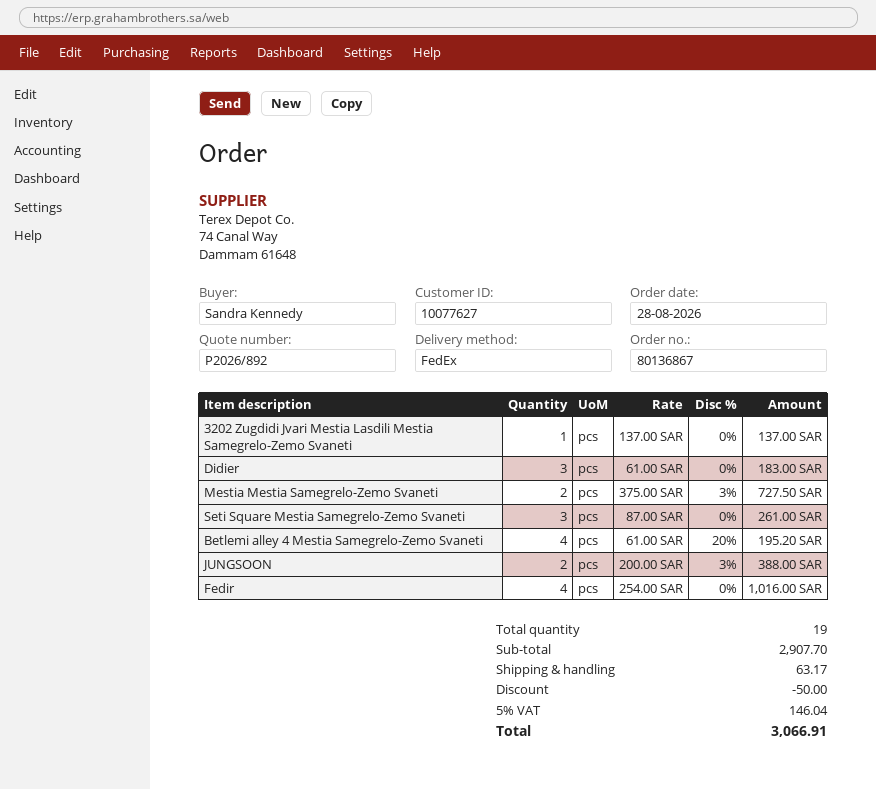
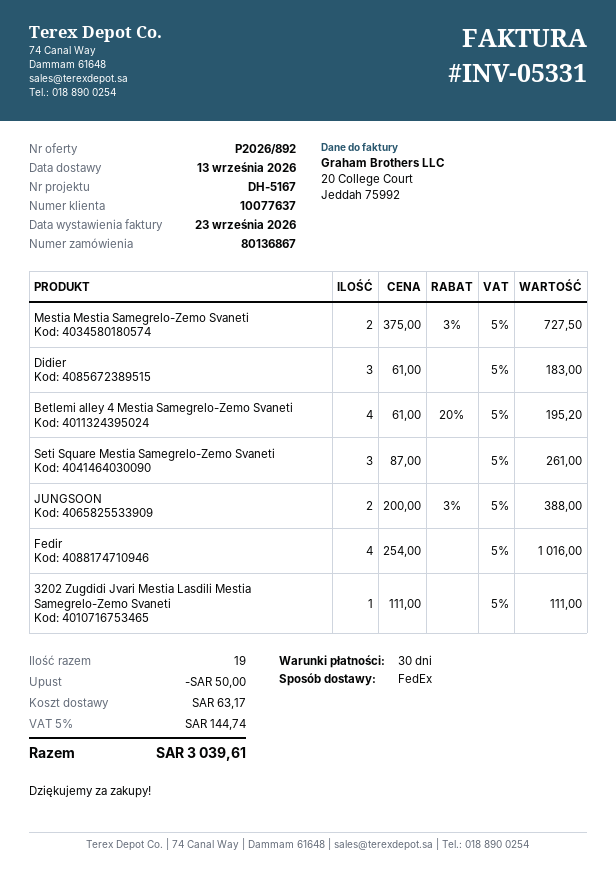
customer number: 10077627 -> 10077637
3202 Zugdidi Jvari Mestia Lasdili Mestia Samegrelo-Zemo Svaneti: 1 x 137.00 = 137.00 -> 1 x 111.00 = 111.00
tax: 5% = 146.04 -> 5% = 144.74
total: 3066.91 -> 3039.61

